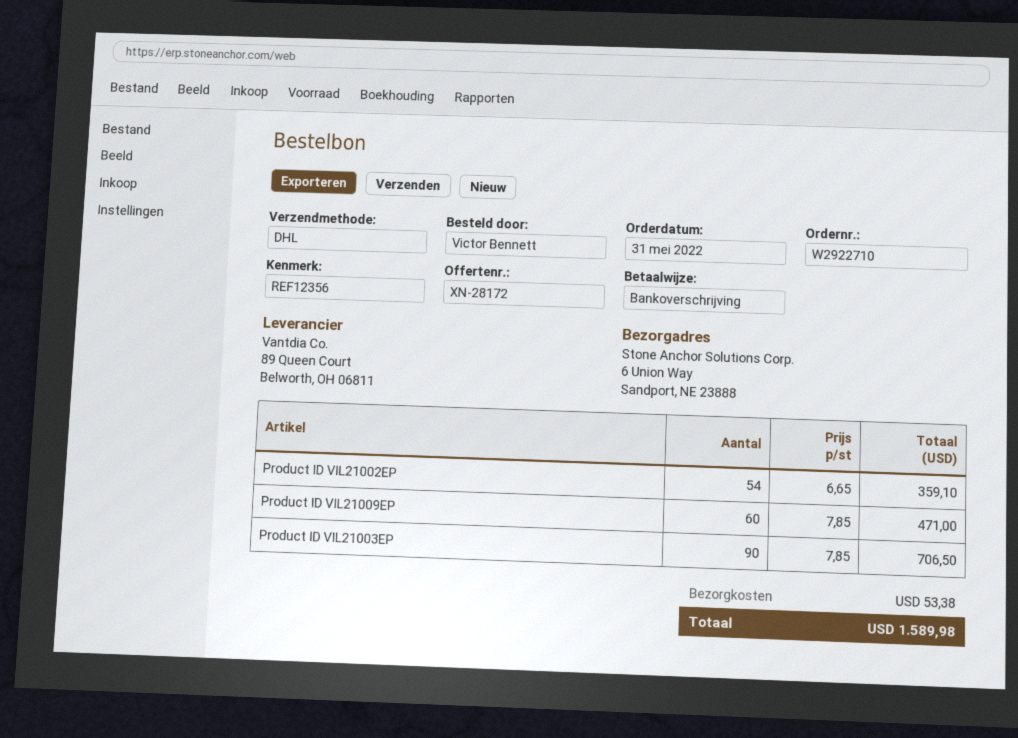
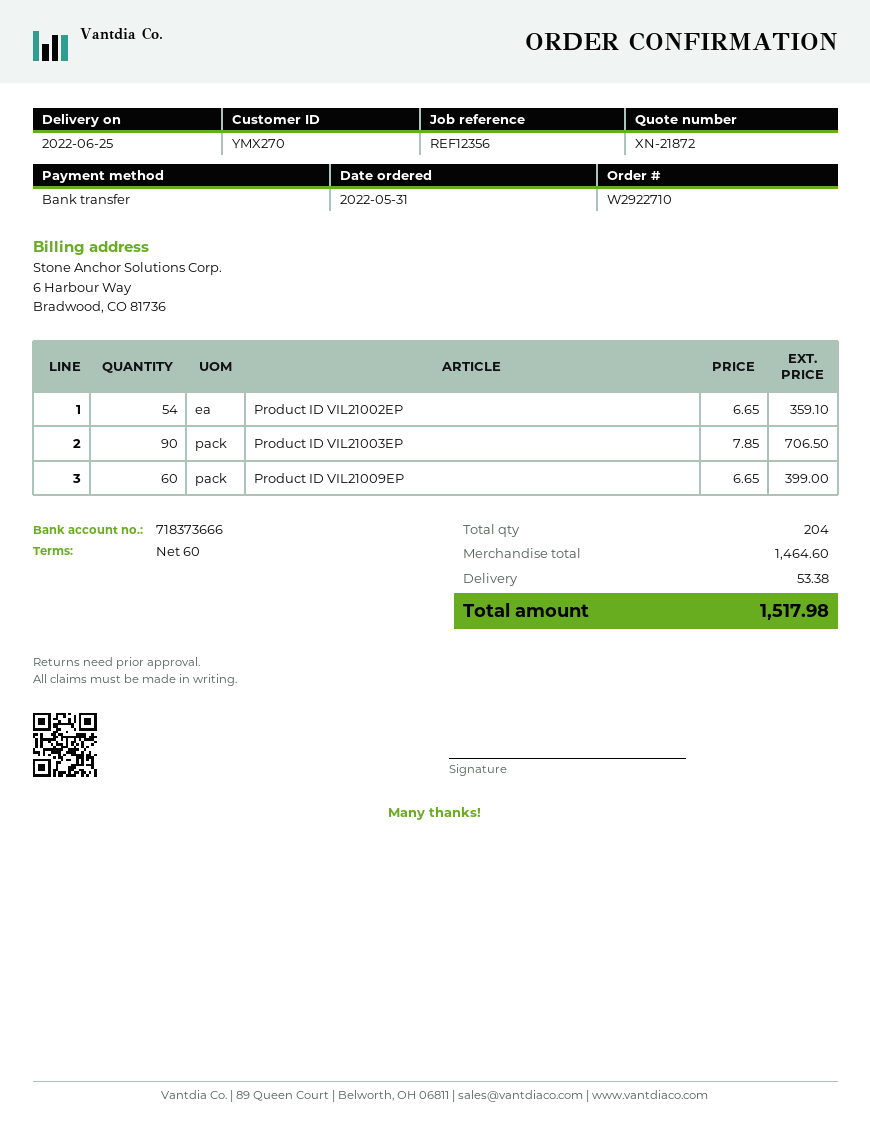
quote number: XN-28172 -> XN-21872
Product ID VIL21009EP: 60 x 7.85 = 471.00 -> 60 x 6.65 = 399.00
total: 1589.98 -> 1517.98

